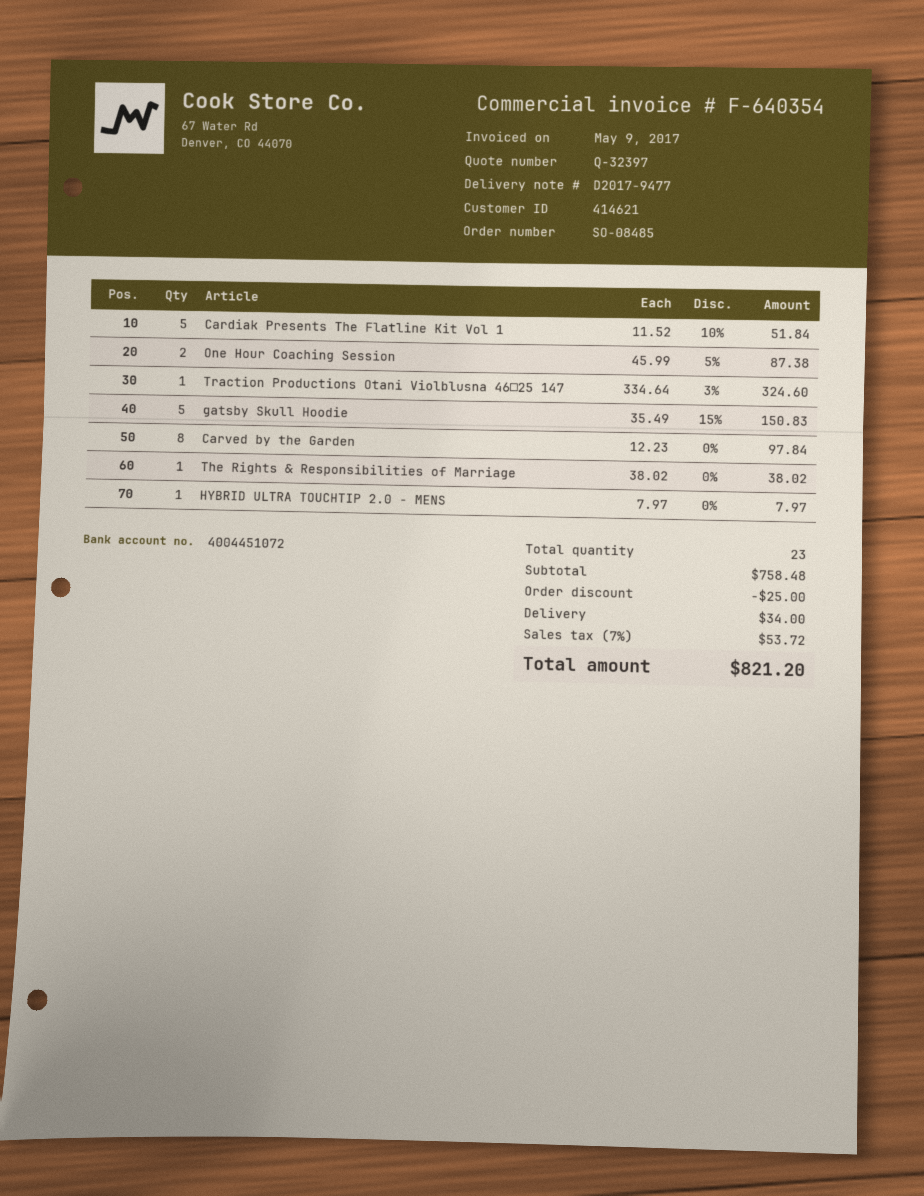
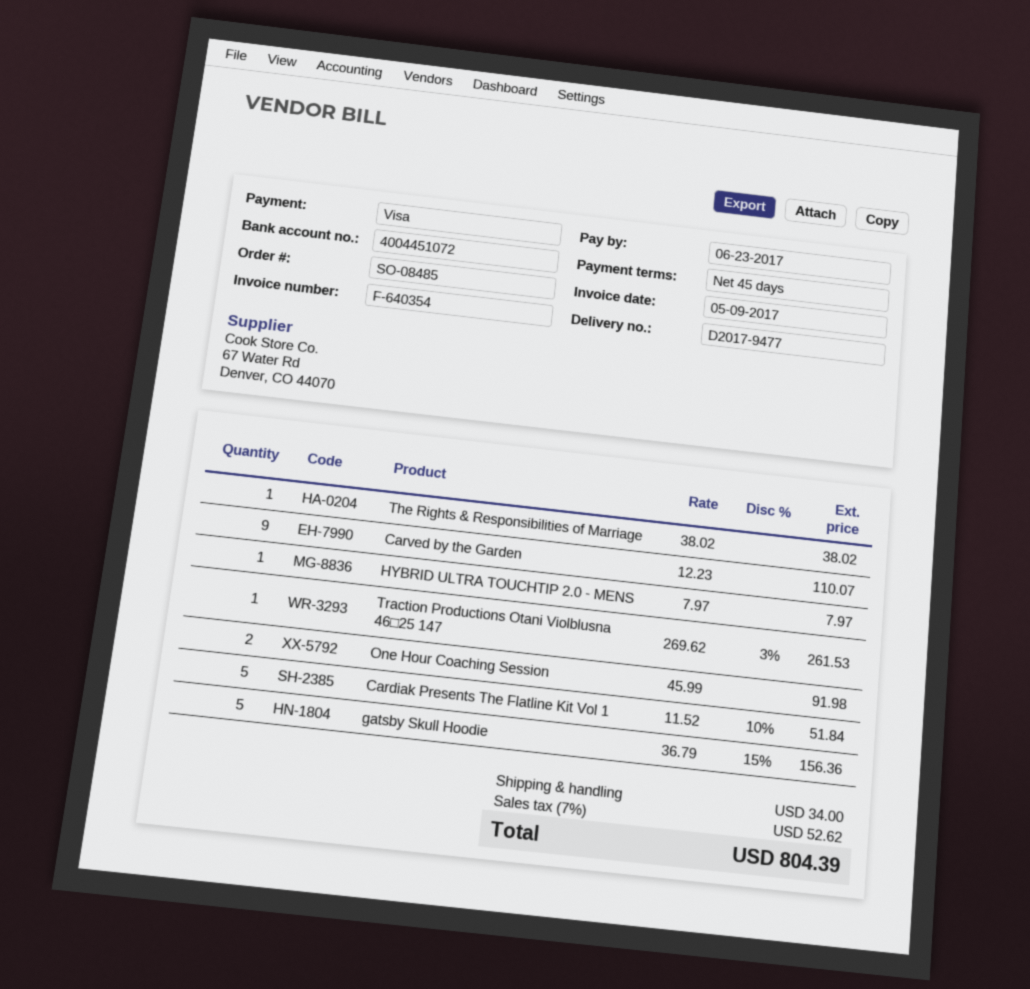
One Hour Coaching Session: 2 x 45.99 - 5% = 87.38 -> 2 x 45.99 = 91.98
Traction Productions Otani Violblusna 46□25 147: 1 x 334.64 - 3% = 324.60 -> 1 x 269.62 - 3% = 261.53
gatsby Skull Hoodie: 5 x 35.49 - 15% = 150.83 -> 5 x 36.79 - 15% = 156.36
Carved by the Garden: 8 x 12.23 = 97.84 -> 9 x 12.23 = 110.07
discount: 25.00 -> none
tax: 7% = 53.72 -> 7% = 52.62
total: 821.20 -> 804.39

